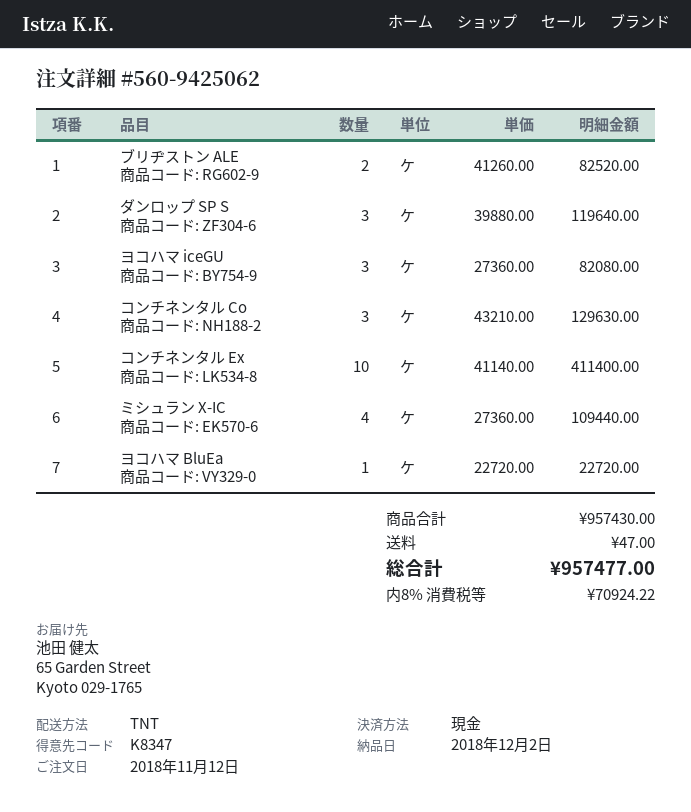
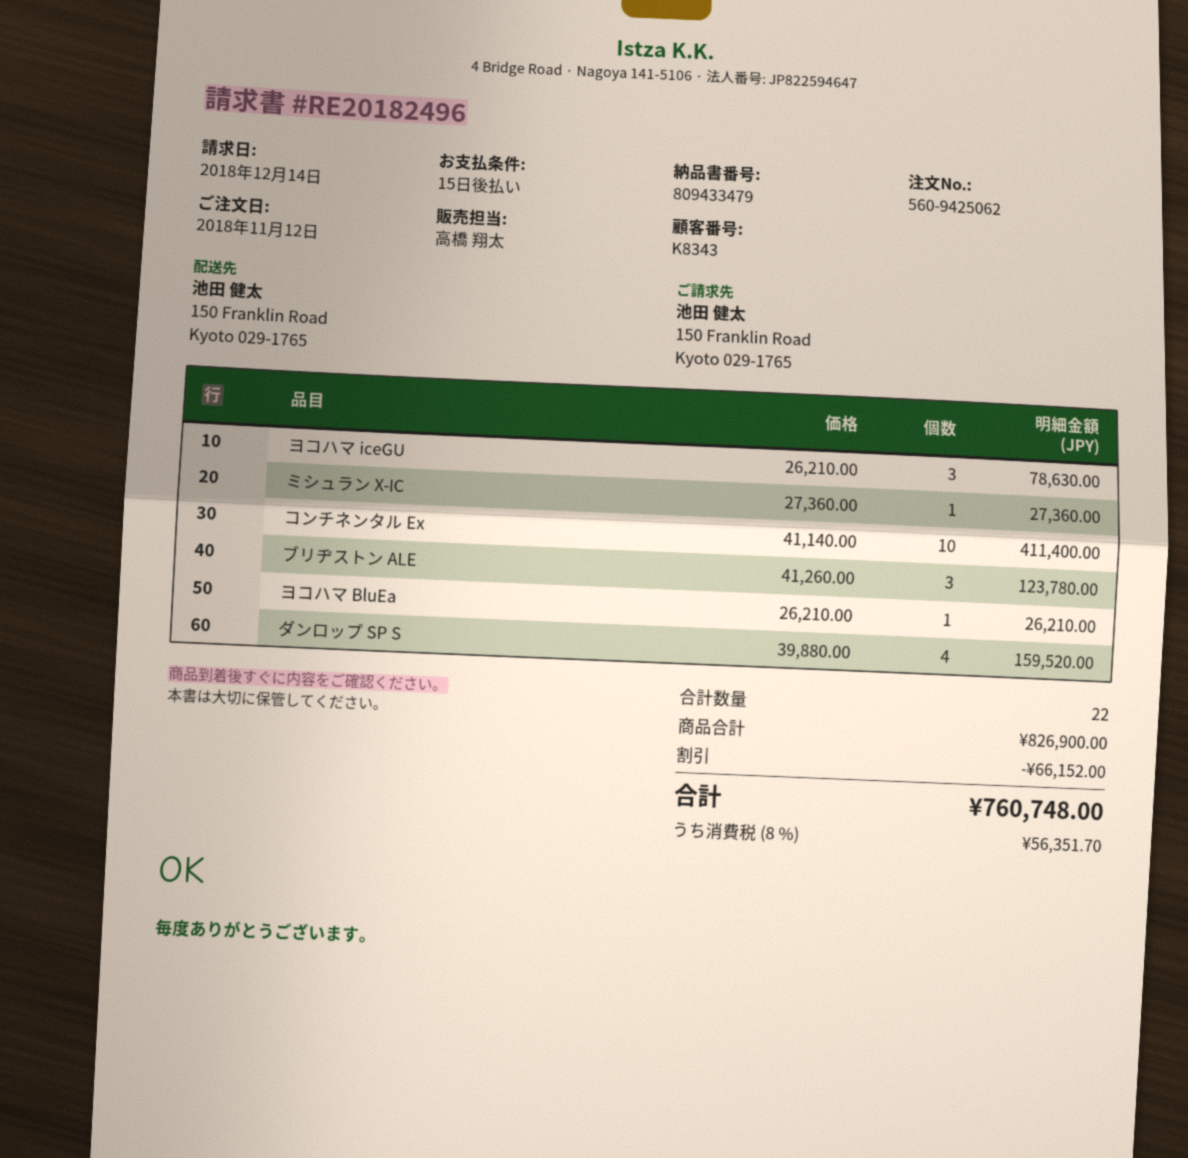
customer number: K8347 -> K8343
ship to: 65 Garden Street, Kyoto 029-1765 -> 150 Franklin Road, Kyoto 029-1765
ブリヂストン ALE: 2 x 41260.00 = 82520.00 -> 3 x 41260.00 = 123780.00
ダンロップ SP S: 3 x 39880.00 = 119640.00 -> 4 x 39880.00 = 159520.00
ヨコハマ iceGU: 3 x 27360.00 = 82080.00 -> 3 x 26210.00 = 78630.00
コンチネンタル Co: 3 x 43210.00 = 129630.00 -> none
ミシュラン X-IC: 4 x 27360.00 = 109440.00 -> 1 x 27360.00 = 27360.00
ヨコハマ BluEa: 1 x 22720.00 = 22720.00 -> 1 x 26210.00 = 26210.00
subtotal: 957430.00 -> 826900.00
discount: none -> 66152.00
shipping: 47.00 -> none
tax: 8% = 70924.22 -> 8% = 56351.70
total: 957477.00 -> 760748.00

